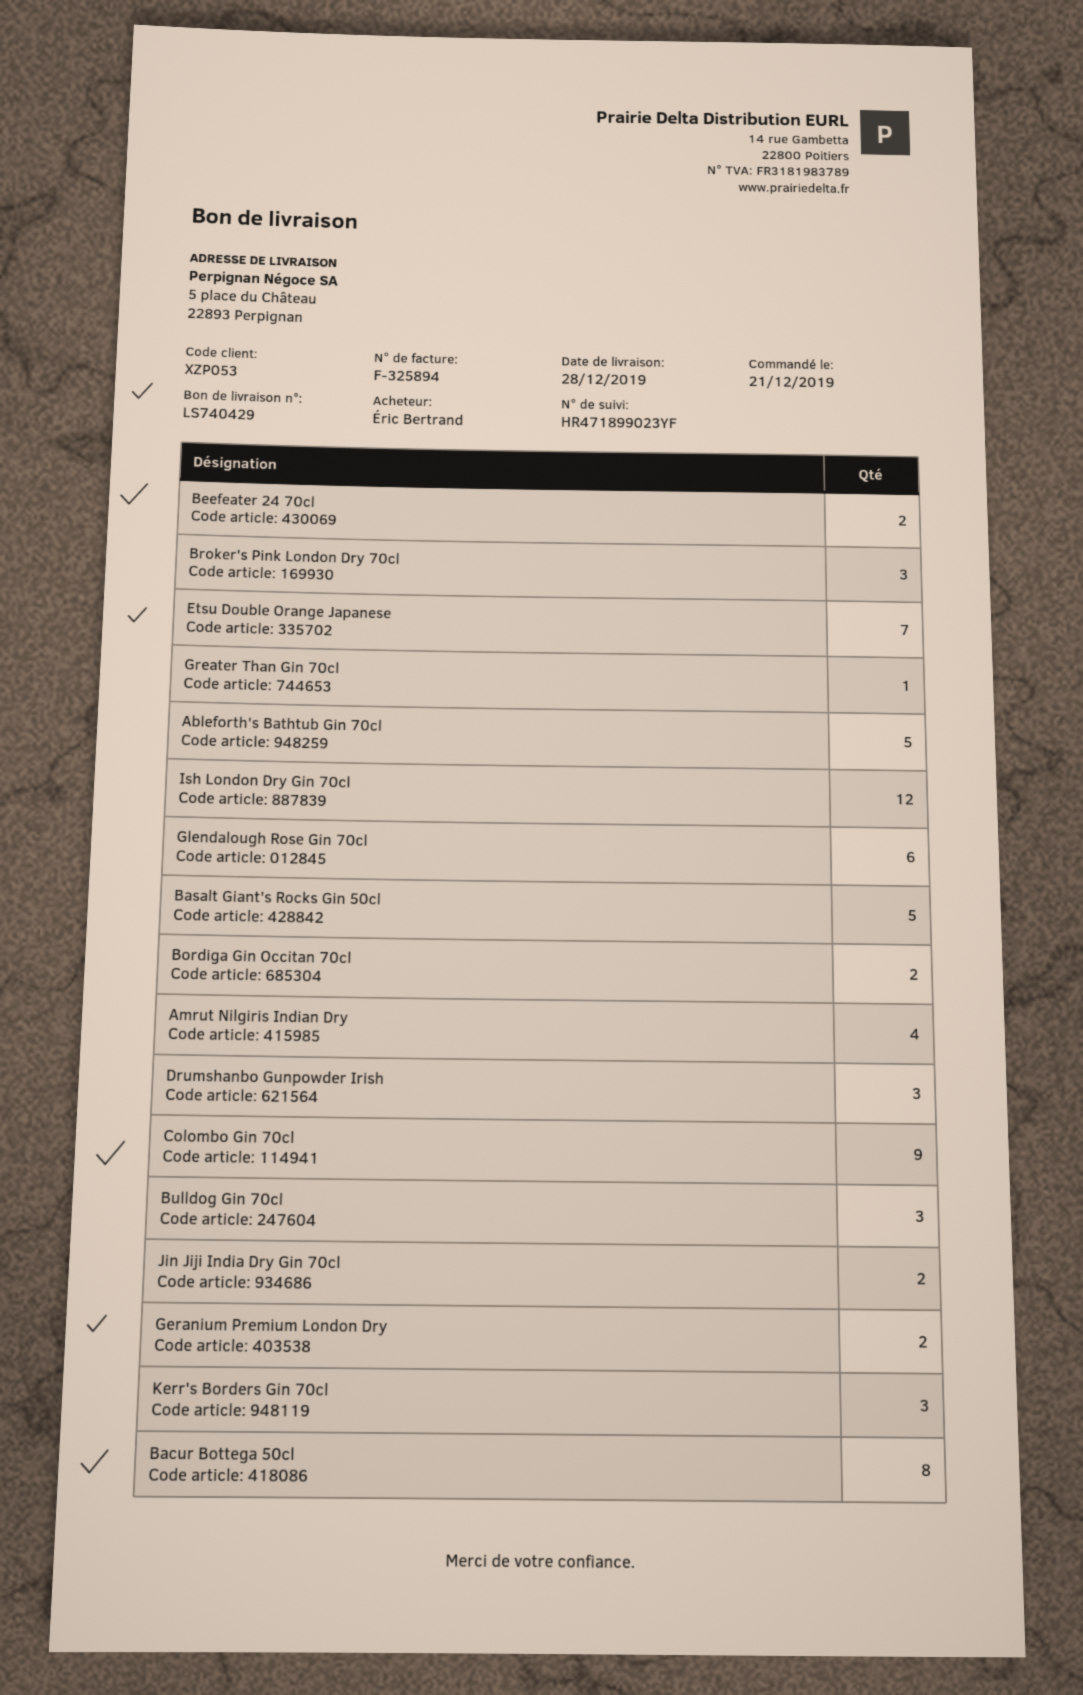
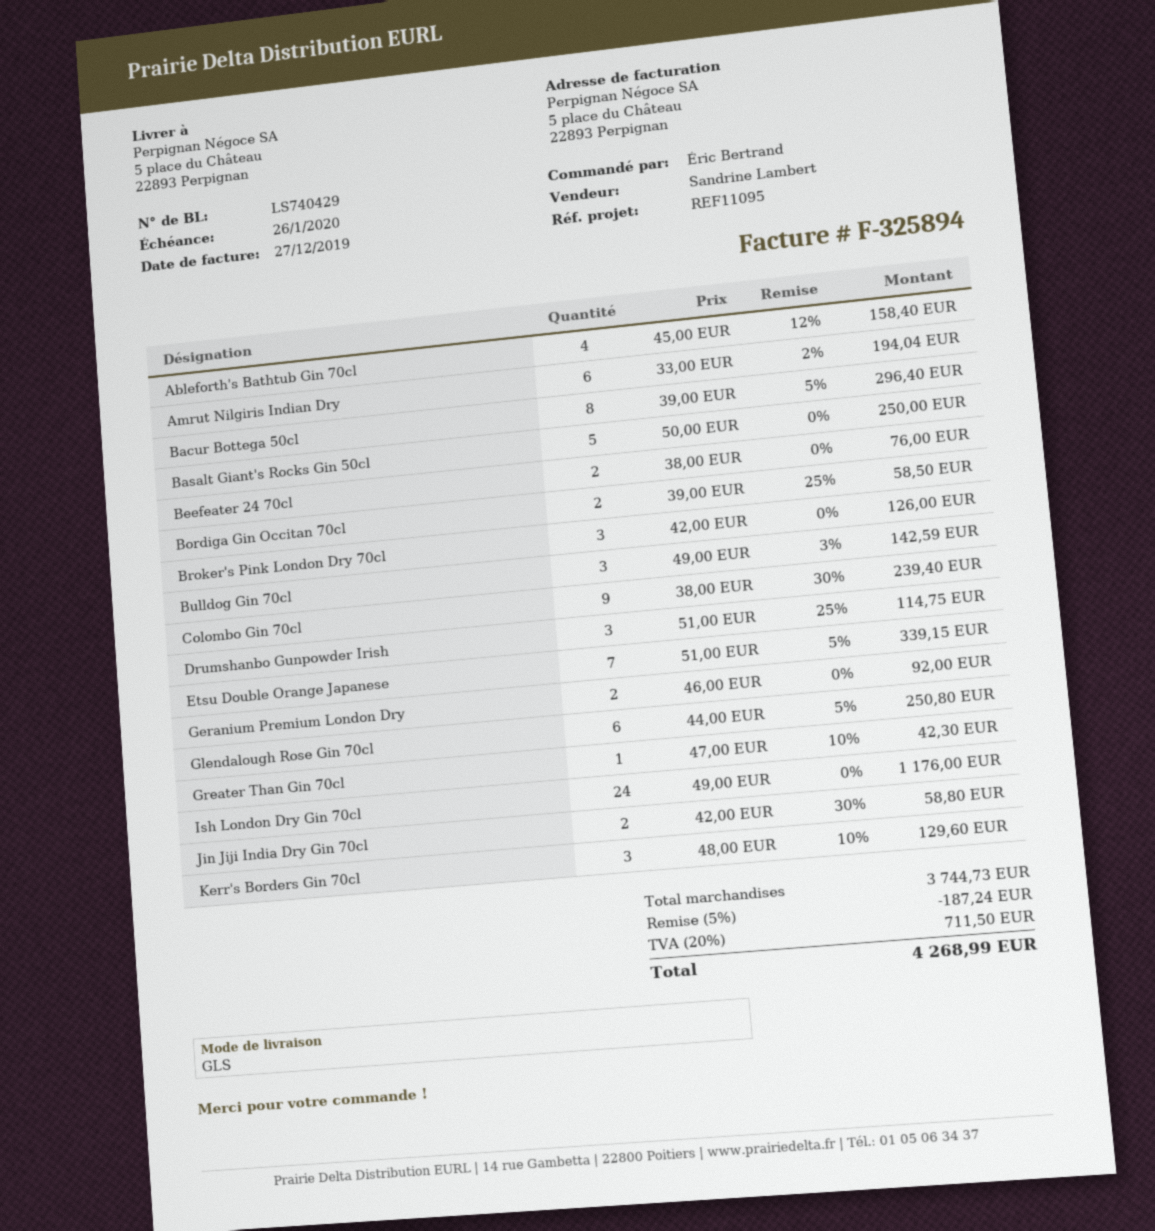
Ableforth's Bathtub Gin 70cl: 5 -> 4
Ish London Dry Gin 70cl: 12 -> 24
Amrut Nilgiris Indian Dry: 4 -> 6

